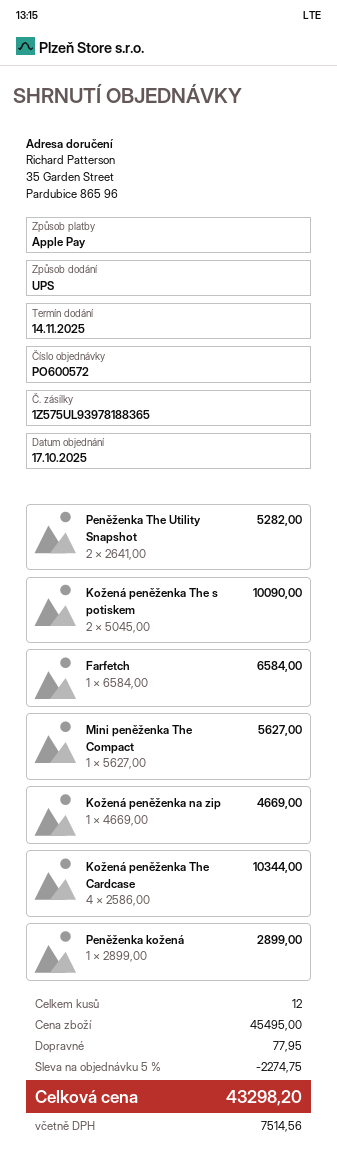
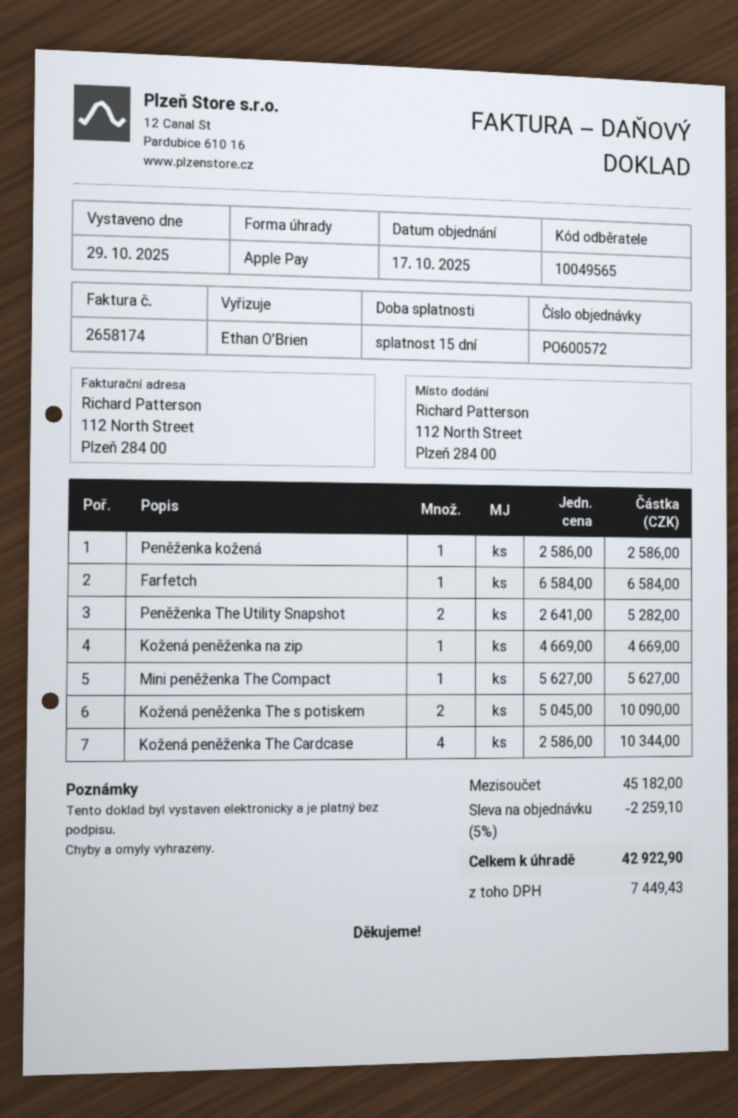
ship to: 35 Garden Street, Pardubice 865 96 -> 112 North Street, Plzeň 284 00
Peněženka kožená: 1 x 2899.00 = 2899.00 -> 1 x 2586.00 = 2586.00
subtotal: 45495.00 -> 45182.00
discount: 5% = 2274.75 -> 5% = 2259.10
shipping: 77.95 -> none
tax: 7514.56 -> 7449.43
total: 43298.20 -> 42922.90

